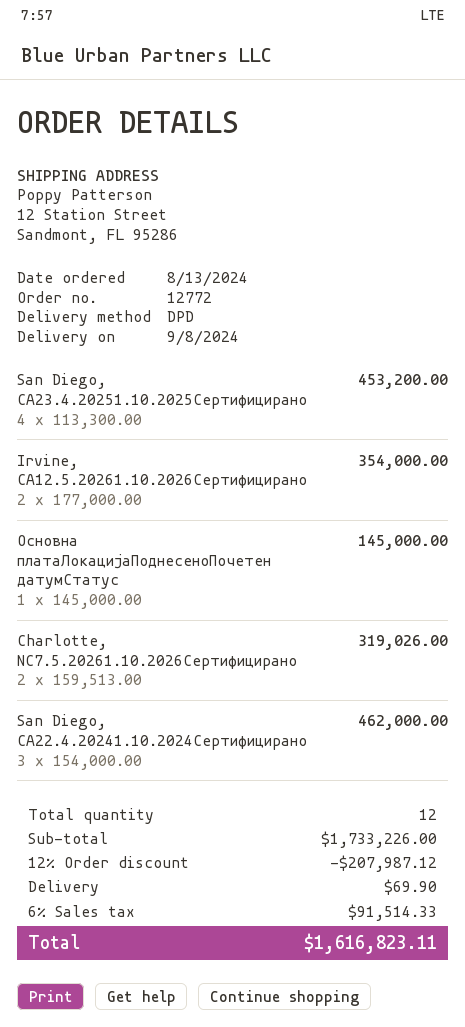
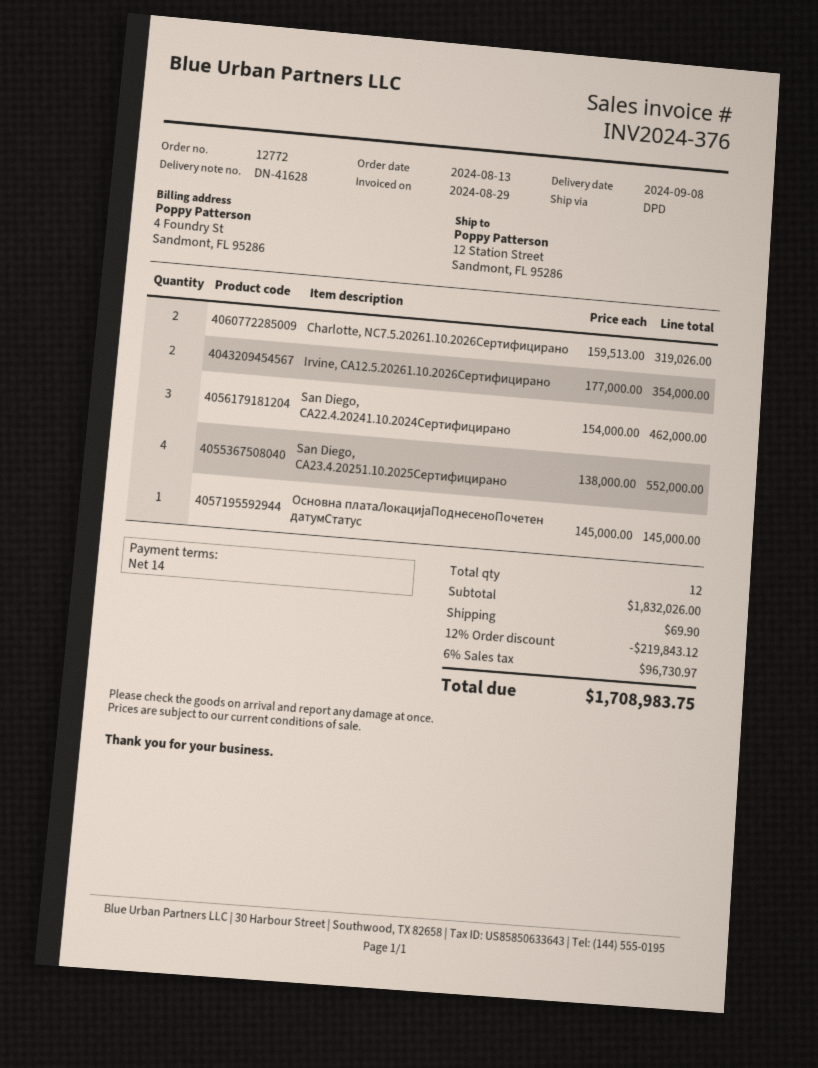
San Diego, CA23.4.20251.10.2025Сертифицирано: 4 x 113300.00 = 453200.00 -> 4 x 138000.00 = 552000.00
subtotal: 1733226.00 -> 1832026.00
discount: 12% = 207987.12 -> 12% = 219843.12
tax: 6% = 91514.33 -> 6% = 96730.97
total: 1616823.11 -> 1708983.75

